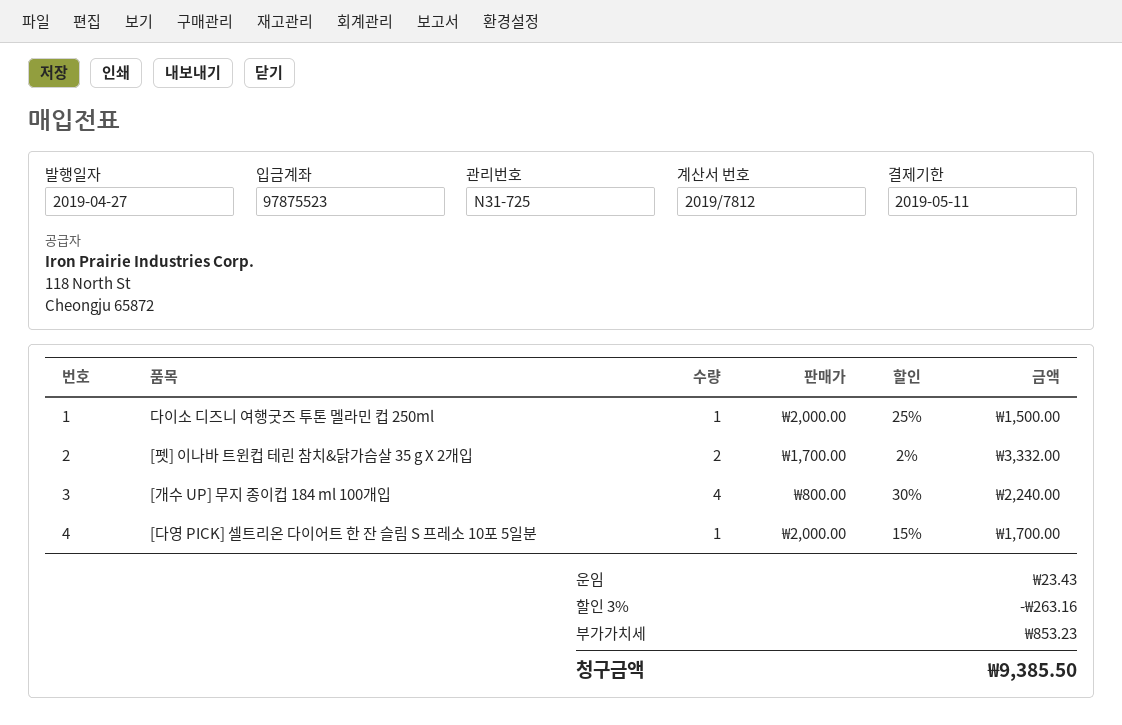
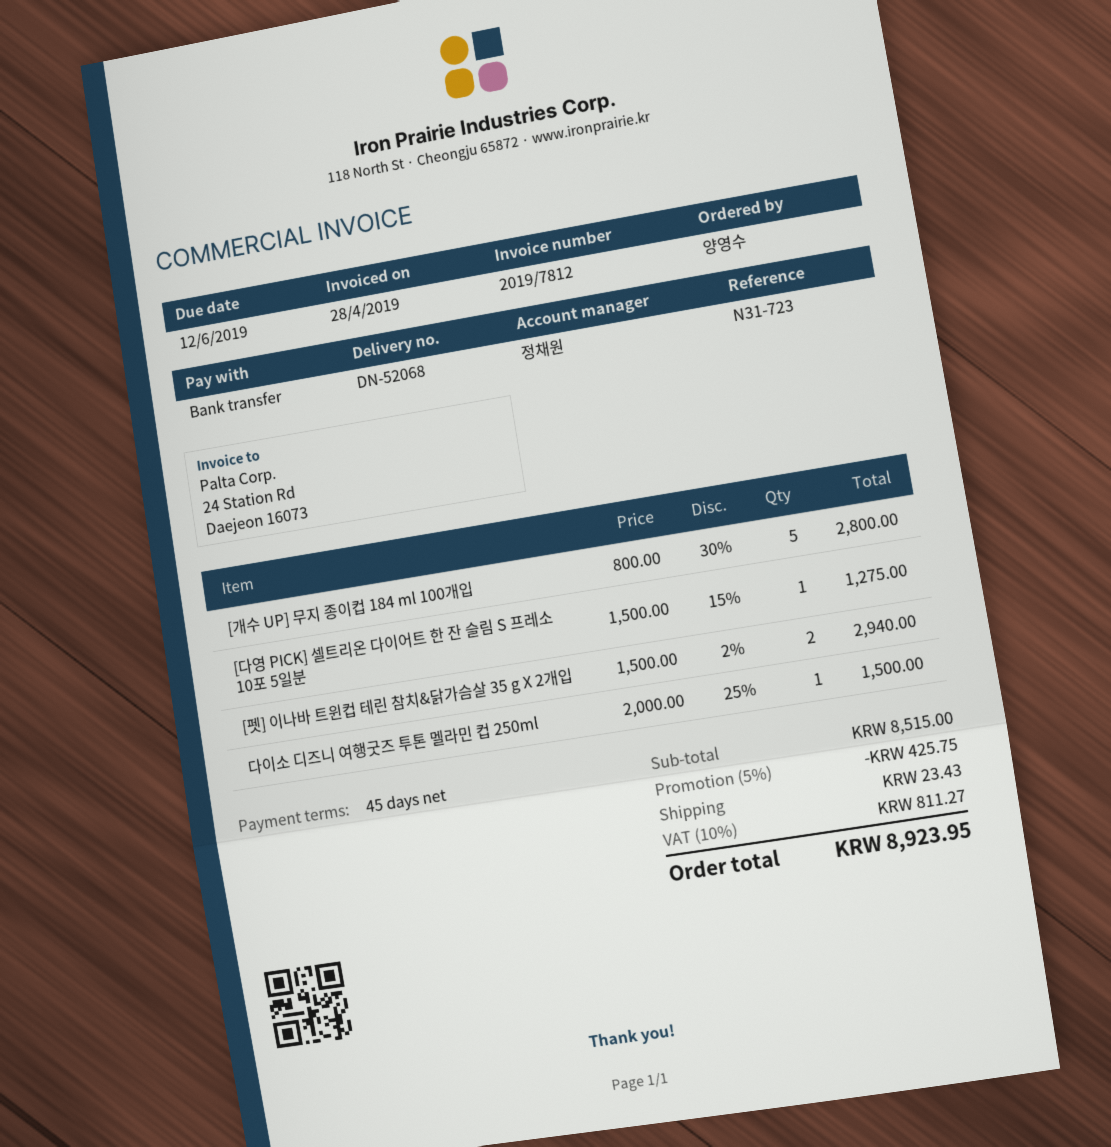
invoice date: 2019-04-27 -> 2019-04-28
due date: 2019-05-11 -> 2019-06-12
reference: N31-725 -> N31-723
[펫] 이나바 트윈컵 테린 참치&닭가슴살 35 g X 2개입: 2 x 1700.00 - 2% = 3332.00 -> 2 x 1500.00 - 2% = 2940.00
[개수 UP] 무지 종이컵 184 ml 100개입: 4 x 800.00 - 30% = 2240.00 -> 5 x 800.00 - 30% = 2800.00
[다영 PICK] 셀트리온 다이어트 한 잔 슬림 S 프레소 10포 5일분: 1 x 2000.00 - 15% = 1700.00 -> 1 x 1500.00 - 15% = 1275.00
discount: 3% = 263.16 -> 5% = 425.75
tax: 853.23 -> 811.27
total: 9385.50 -> 8923.95

